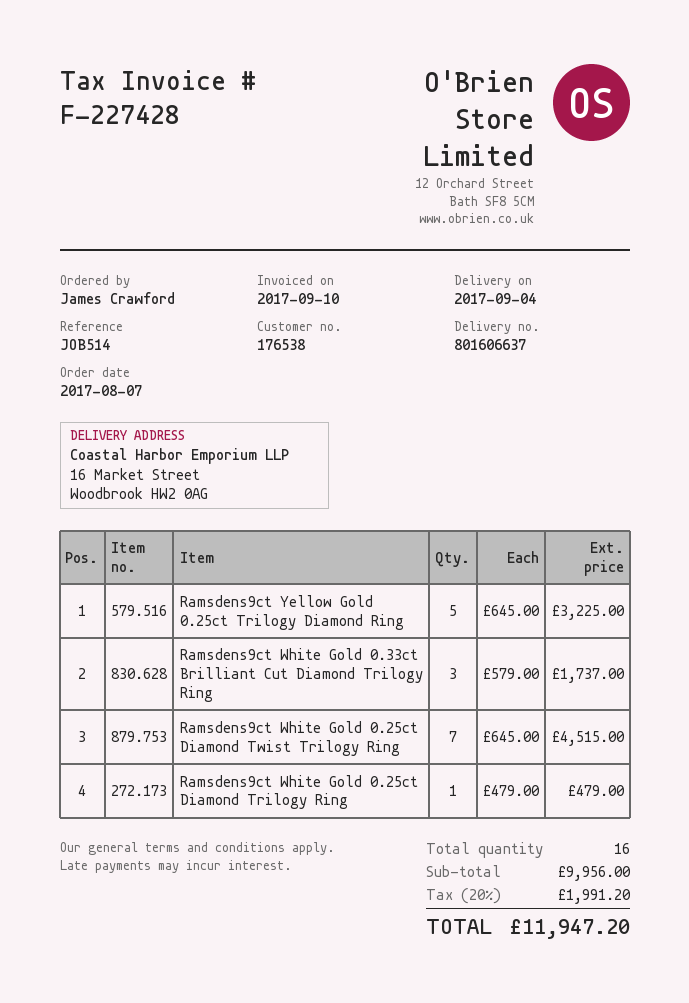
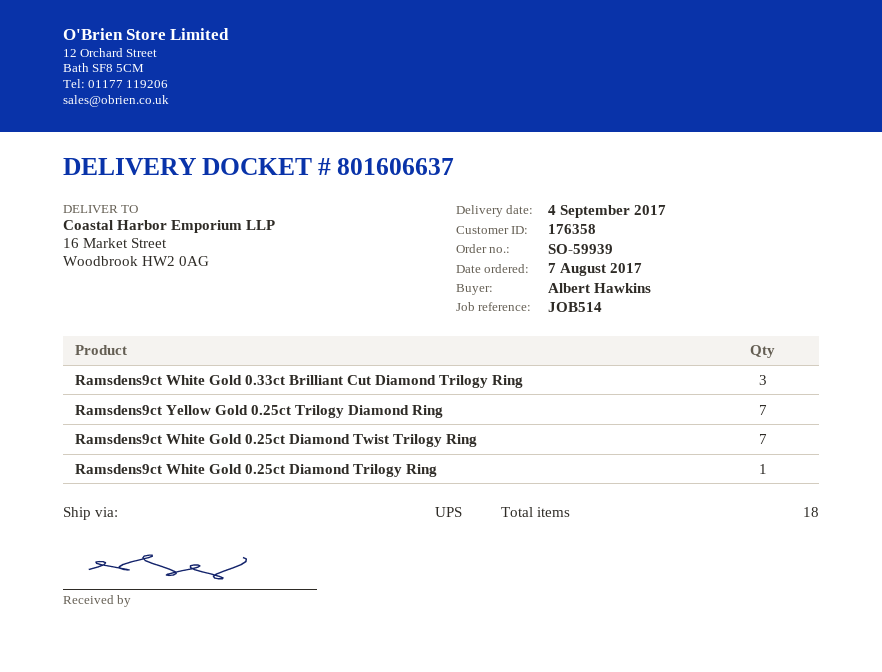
customer number: 176538 -> 176358
ordered by: James Crawford -> Albert Hawkins
Ramsdens9ct Yellow Gold 0.25ct Trilogy Diamond Ring: 5 -> 7
total quantity: 16 -> 18

